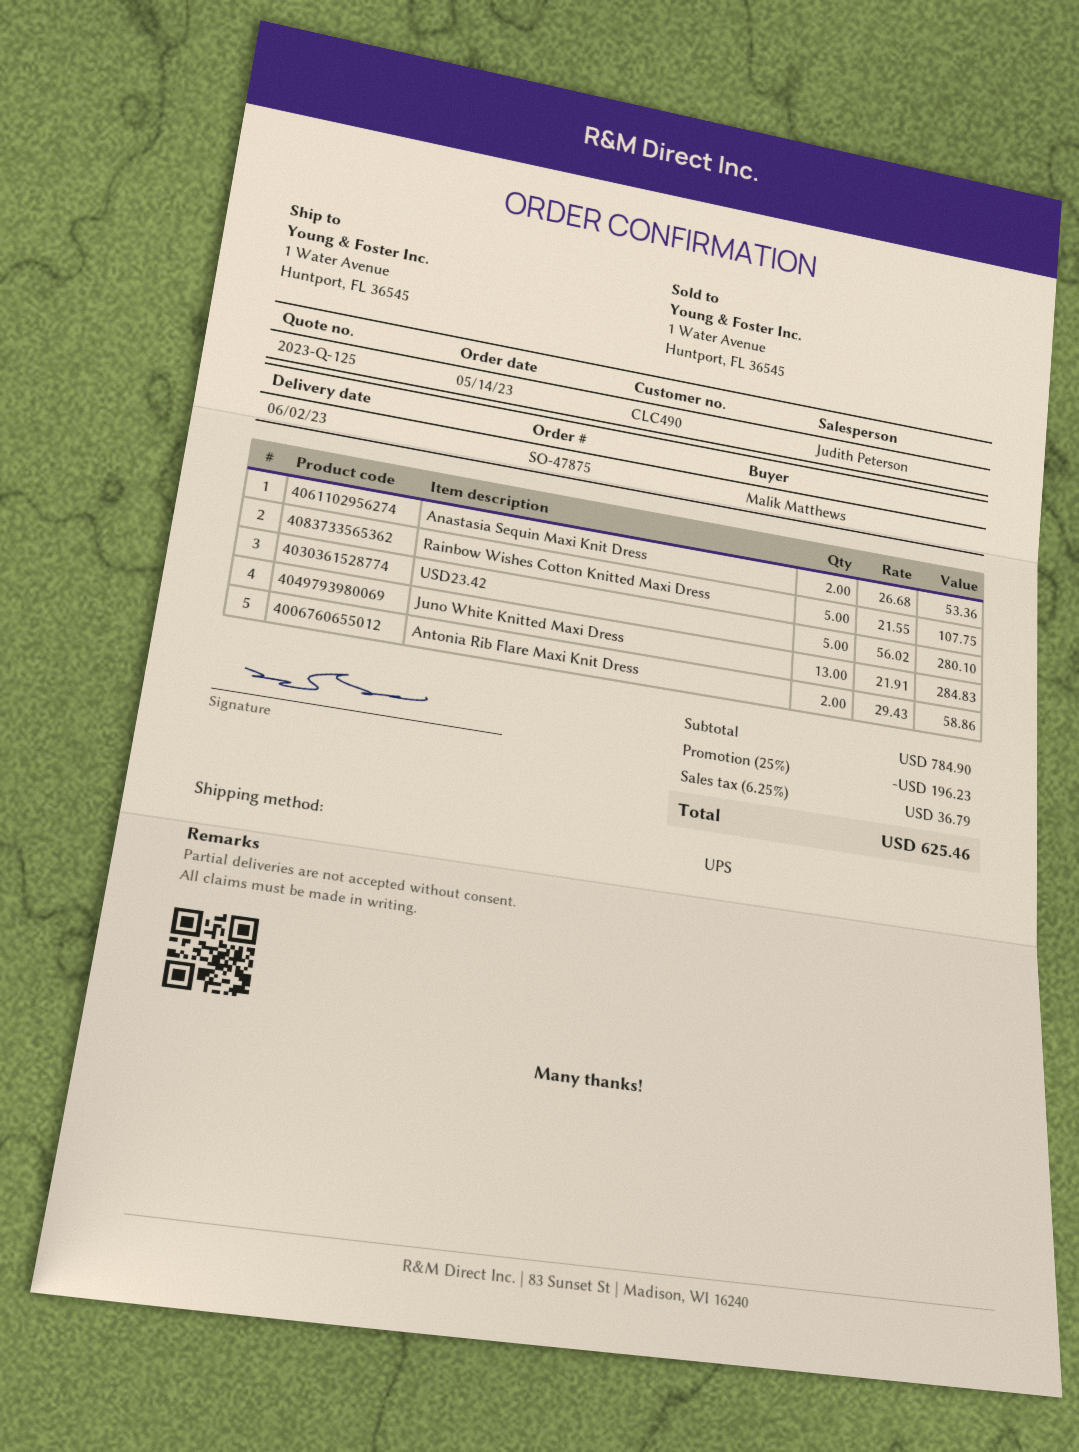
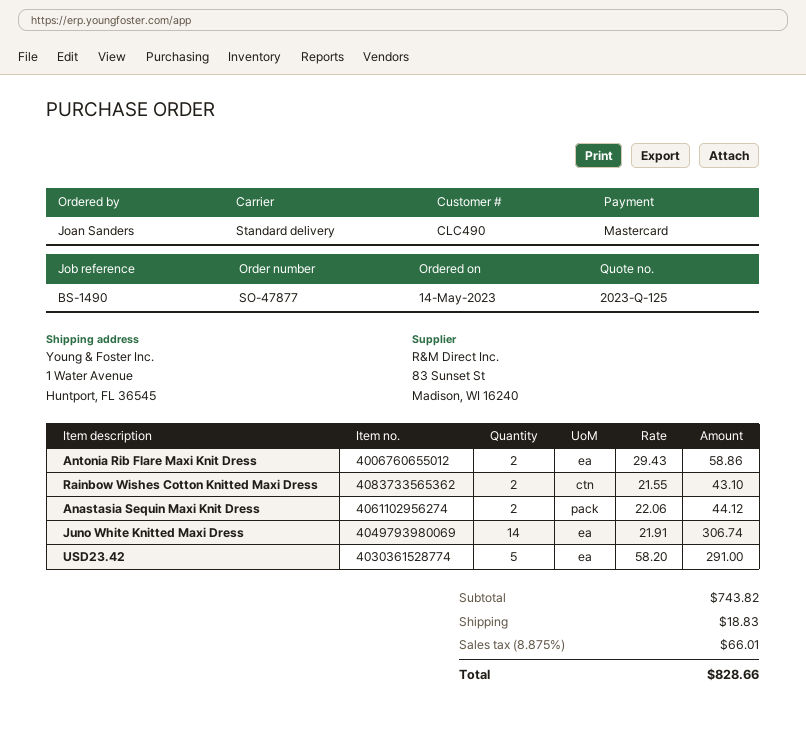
order number: SO-47875 -> SO-47877
ordered by: Malik Matthews -> Joan Sanders
shipping method: UPS -> standard
Anastasia Sequin Maxi Knit Dress: 2 x 26.68 = 53.36 -> 2 x 22.06 = 44.12
Rainbow Wishes Cotton Knitted Maxi Dress: 5 x 21.55 = 107.75 -> 2 x 21.55 = 43.10
USD23.42: 5 x 56.02 = 280.10 -> 5 x 58.20 = 291.00
Juno White Knitted Maxi Dress: 13 x 21.91 = 284.83 -> 14 x 21.91 = 306.74
subtotal: 784.90 -> 743.82
discount: 25% = 196.23 -> none
shipping: none -> 18.83
tax: 6.25% = 36.79 -> 8.875% = 66.01
total: 625.46 -> 828.66

